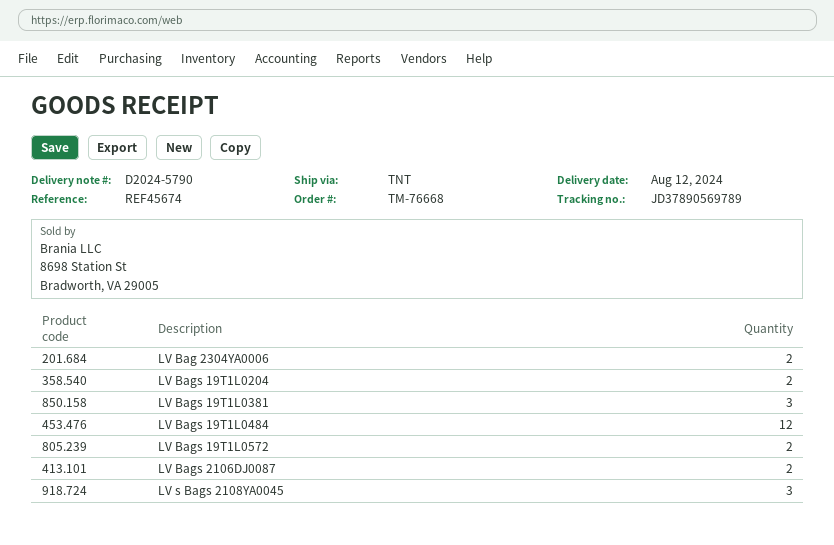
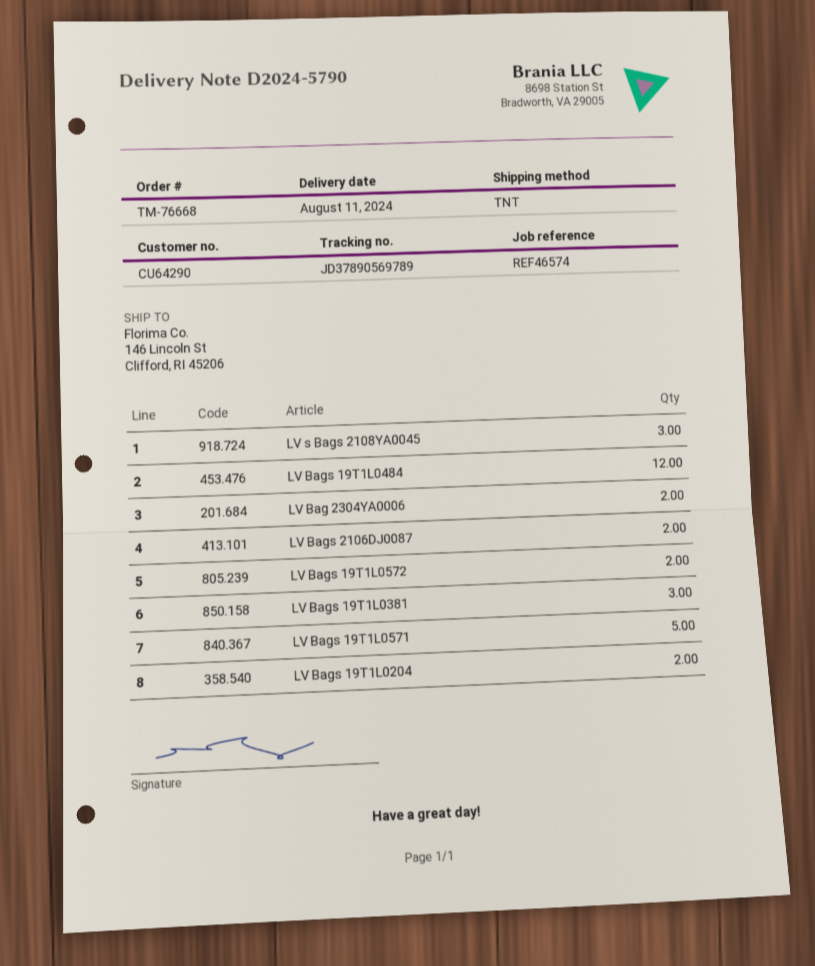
delivery date: 2024-08-12 -> 2024-08-11
reference: REF45674 -> REF46574
LV Bags 19T1L0571: none -> 5

